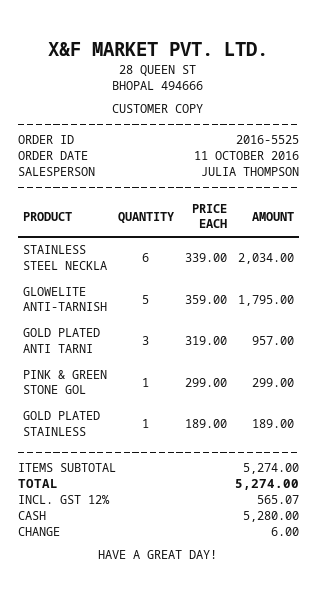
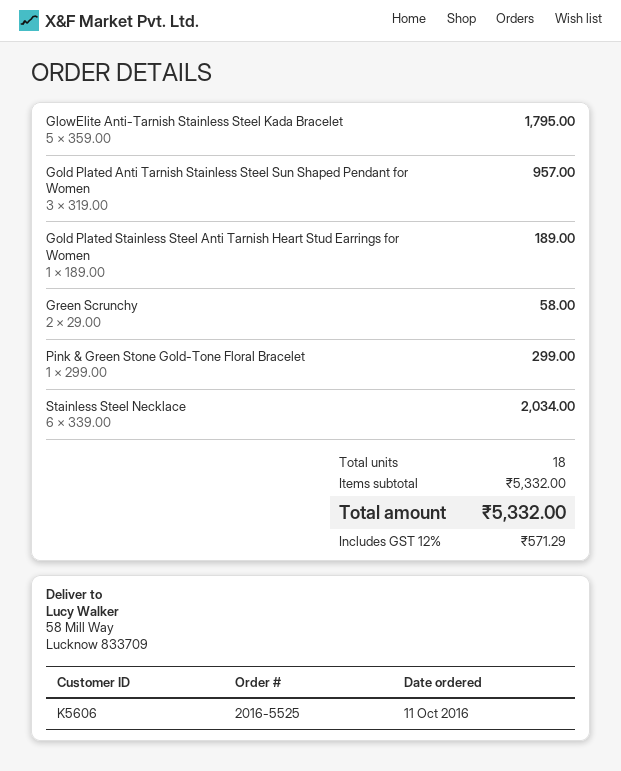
Green Scrunchy: none -> 2 x 29.00 = 58.00
subtotal: 5274.00 -> 5332.00
tax: 12% = 565.07 -> 12% = 571.29
total: 5274.00 -> 5332.00

